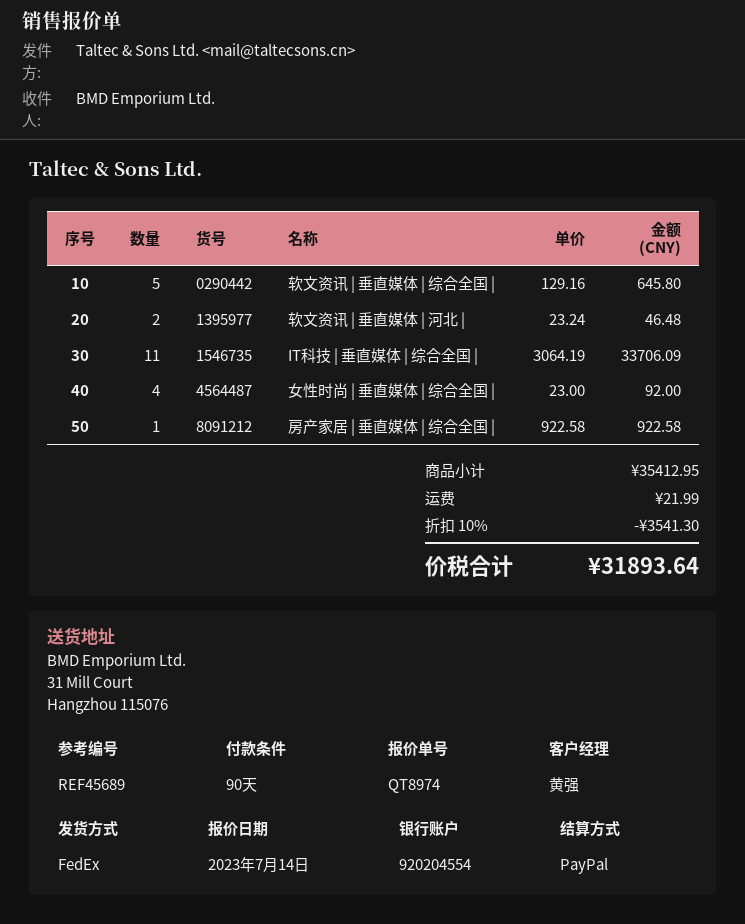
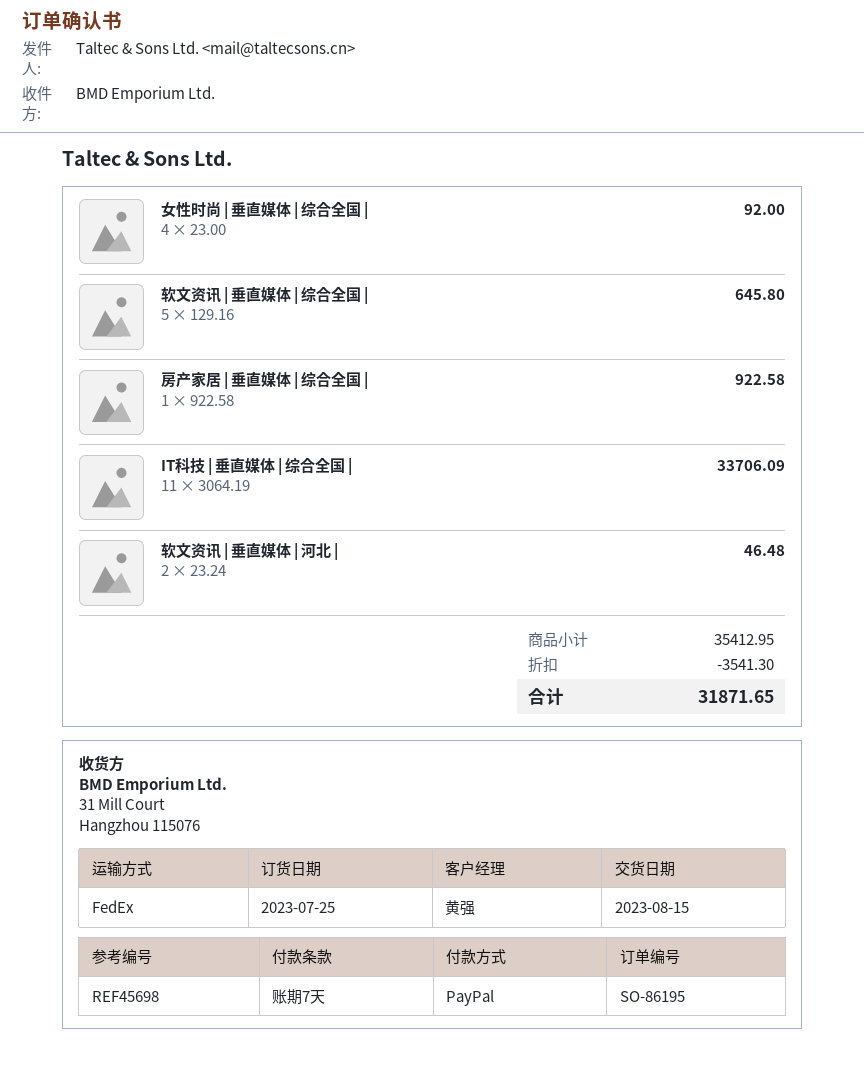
payment terms: 90 days -> 7 days
reference: REF45689 -> REF45698
shipping: 21.99 -> none
total: 31893.64 -> 31871.65

